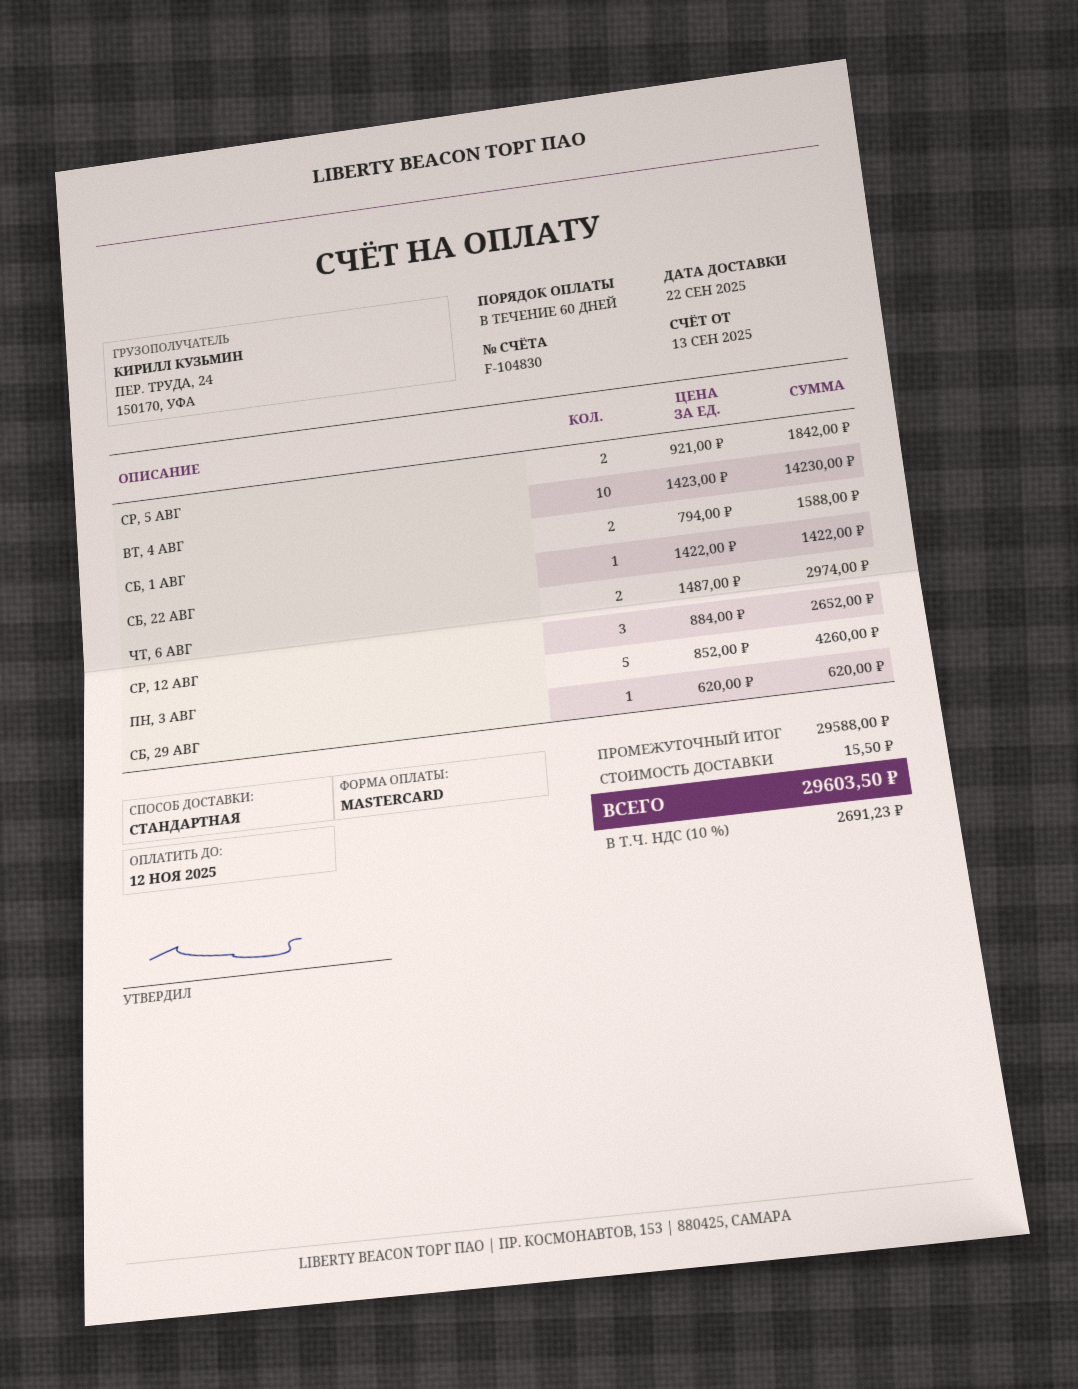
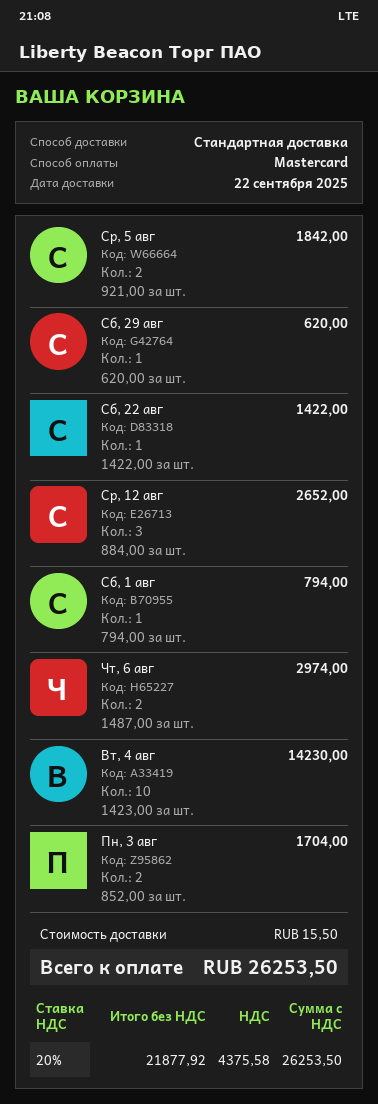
СБ, 1 АВГ: 2 x 794.00 = 1588.00 -> 1 x 794.00 = 794.00
ПН, 3 АВГ: 5 x 852.00 = 4260.00 -> 2 x 852.00 = 1704.00
tax: 10% = 2691.23 -> 20% = 4375.58
total: 29603.50 -> 26253.50

